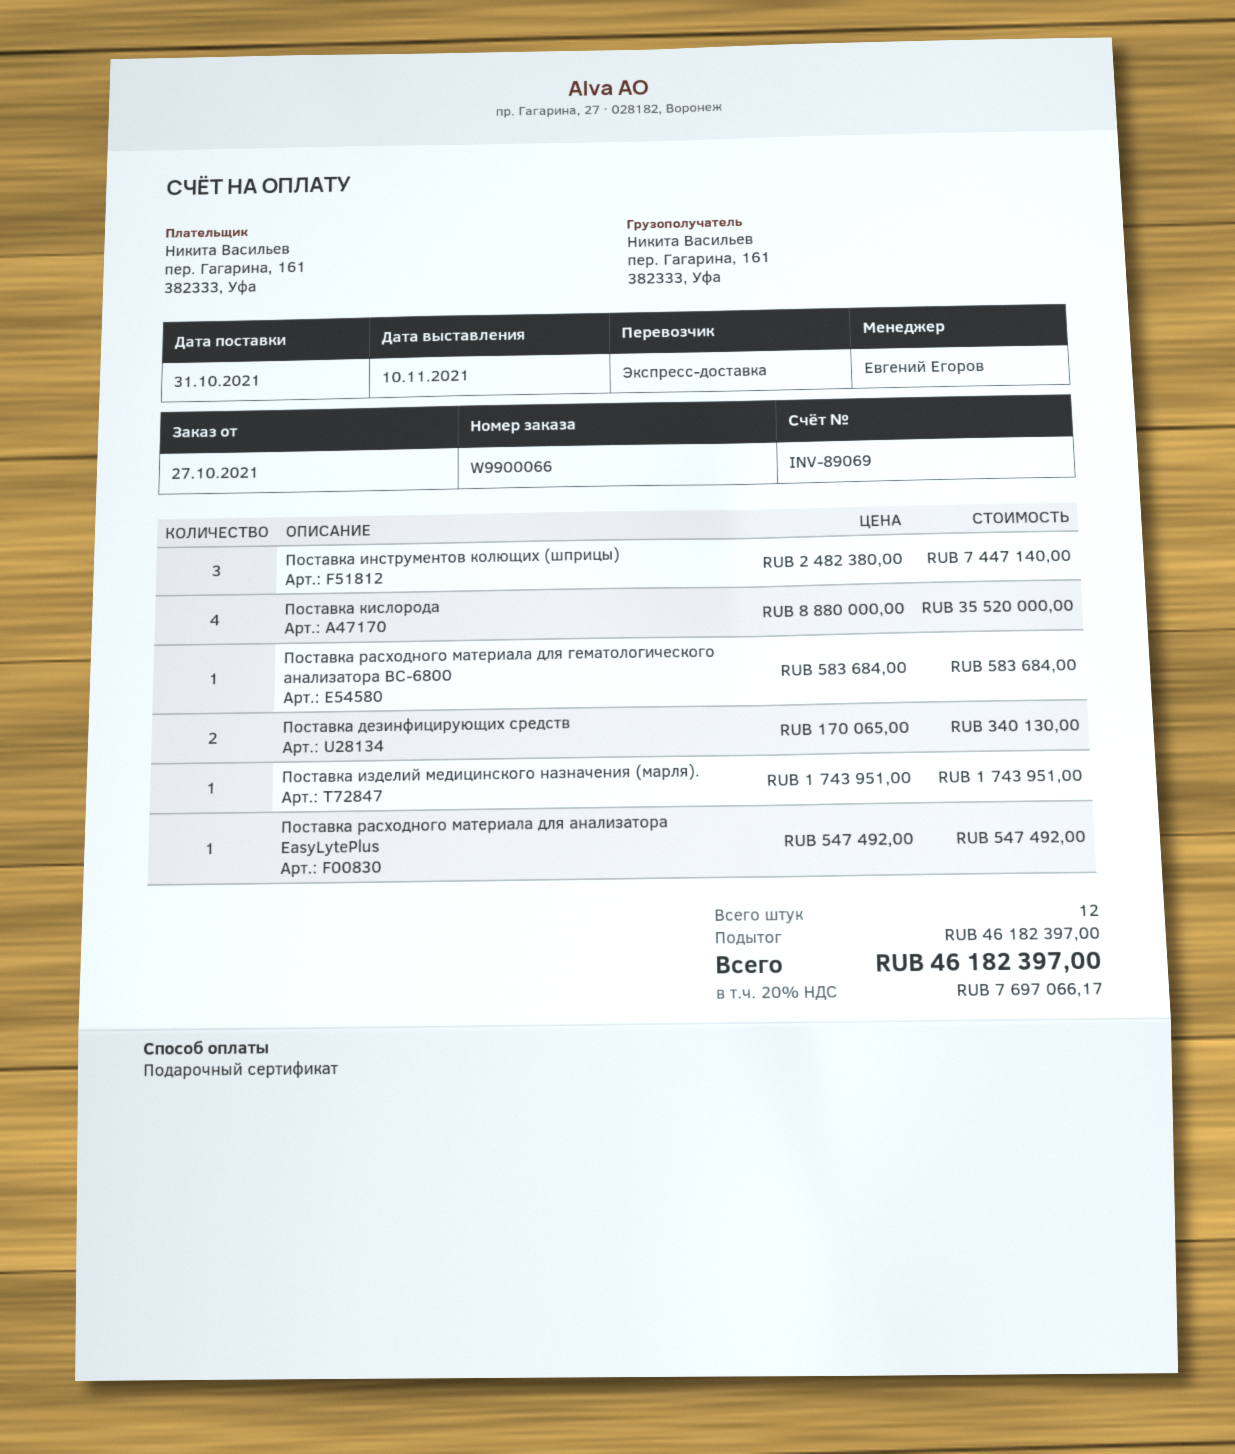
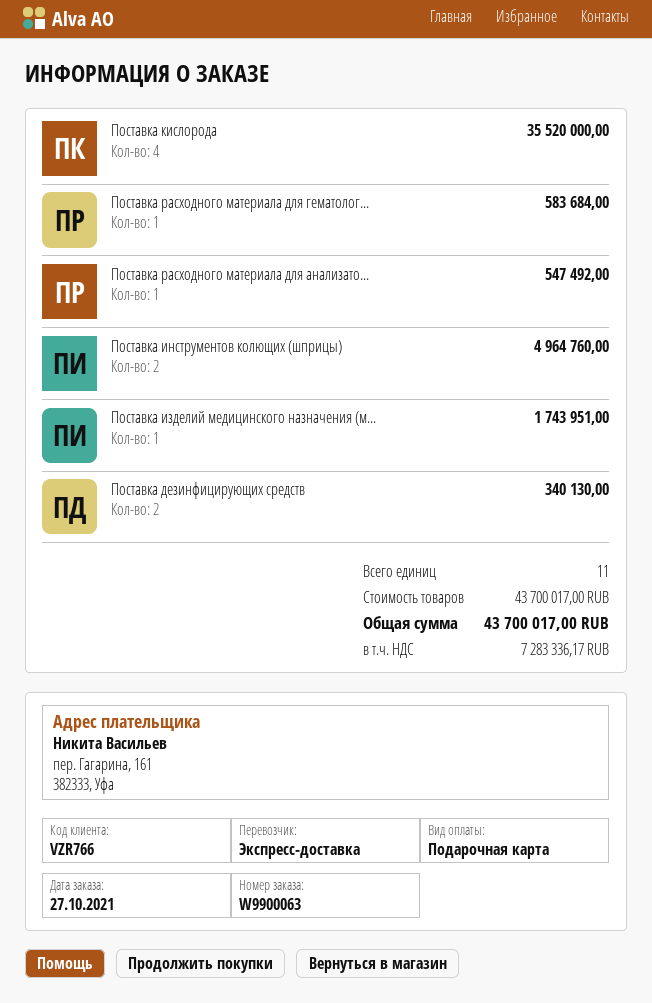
order number: W9900066 -> W9900063
Поставка инструментов колющих (шприцы): 3 for 7447140.00 -> 2 for 4964760.00
total quantity: 12 -> 11
subtotal: 46182397.00 -> 43700017.00
tax: 7697066.17 -> 7283336.17
total: 46182397.00 -> 43700017.00

